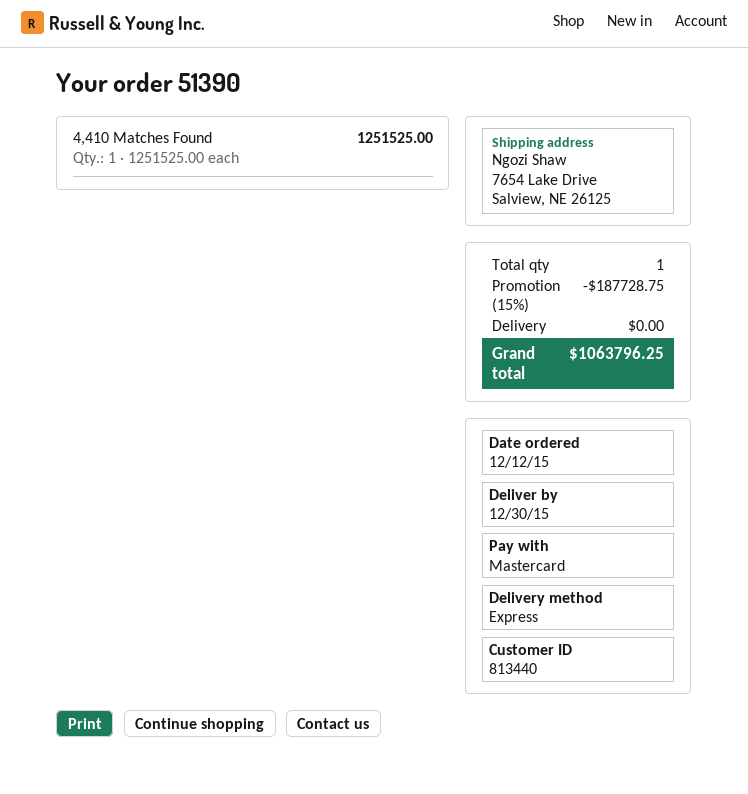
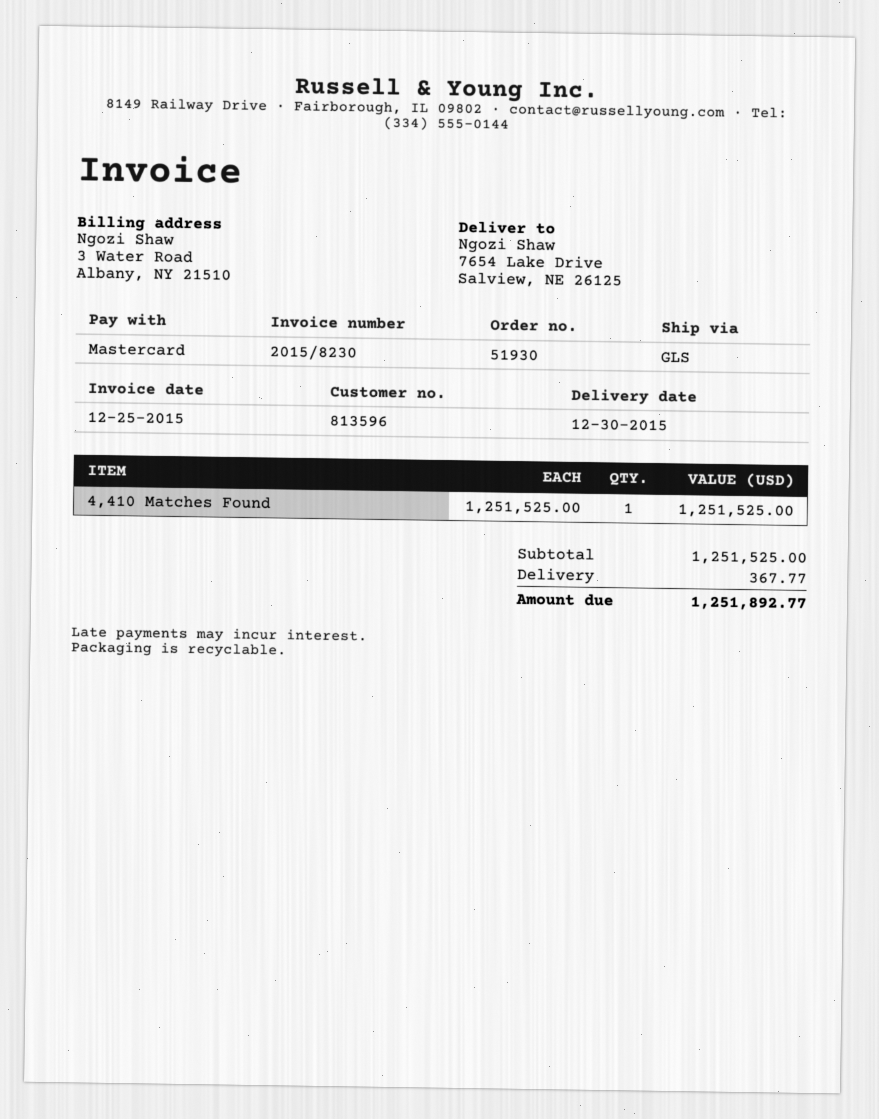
order number: 51390 -> 51930
customer number: 813440 -> 813596
shipping method: express -> GLS
discount: 15% = 187728.75 -> none
shipping: 0.00 -> 367.77
total: 1063796.25 -> 1251892.77

